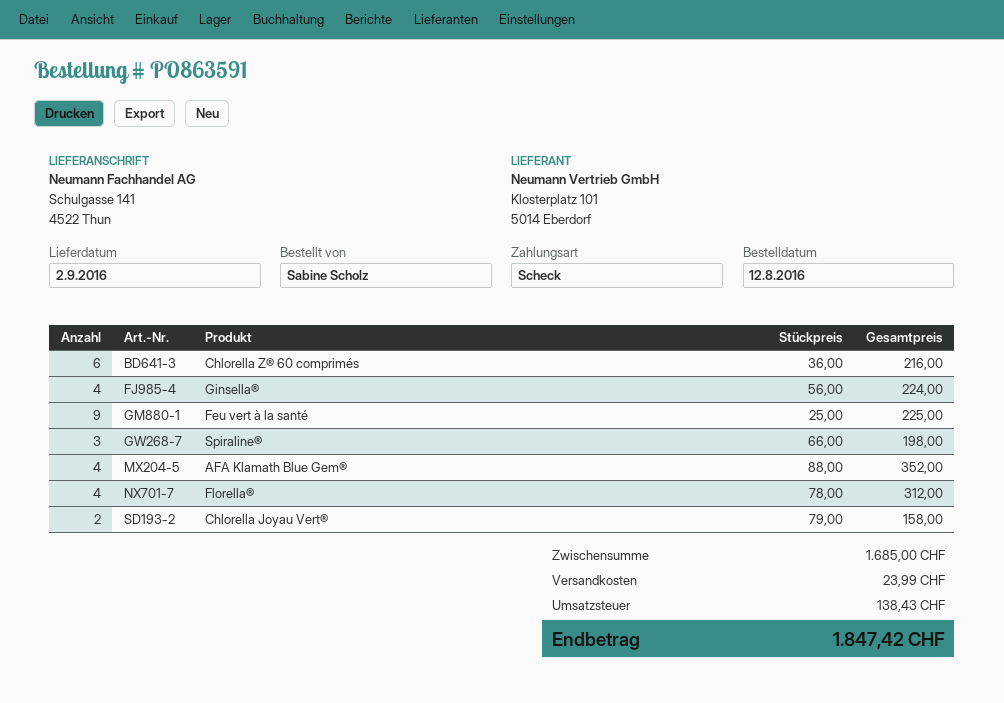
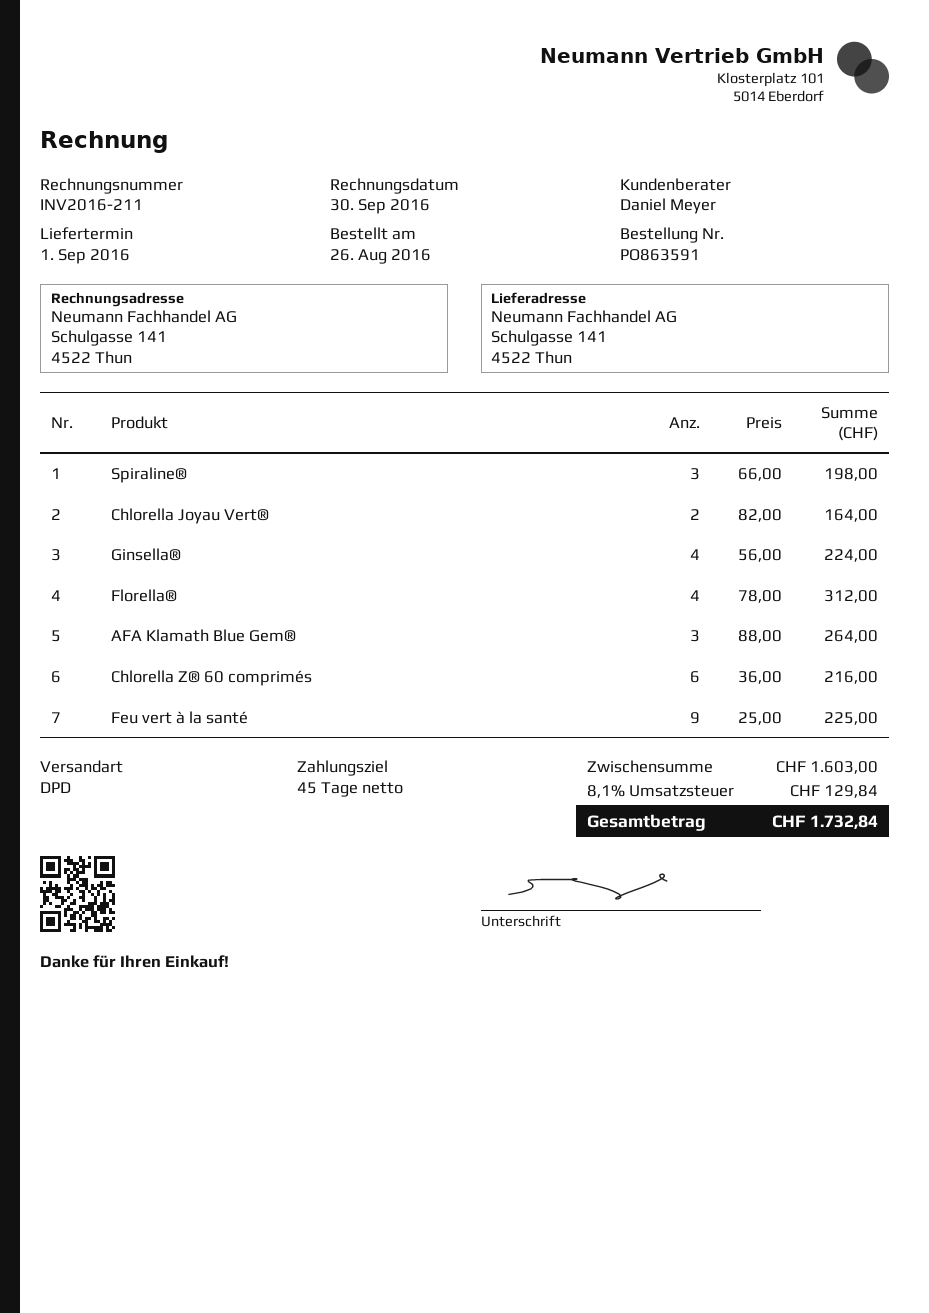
order date: 2016-08-12 -> 2016-08-26
delivery date: 2016-09-02 -> 2016-09-01
AFA Klamath Blue Gem®: 4 x 88.00 = 352.00 -> 3 x 88.00 = 264.00
Chlorella Joyau Vert®: 2 x 79.00 = 158.00 -> 2 x 82.00 = 164.00
subtotal: 1685.00 -> 1603.00
shipping: 23.99 -> none
tax: 138.43 -> 129.84
total: 1847.42 -> 1732.84

